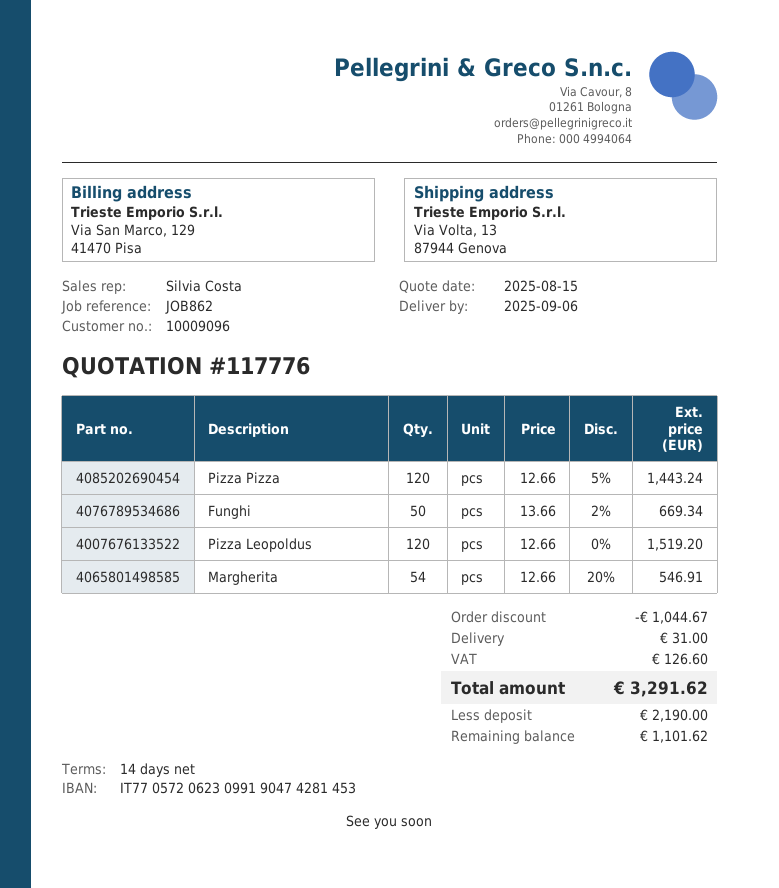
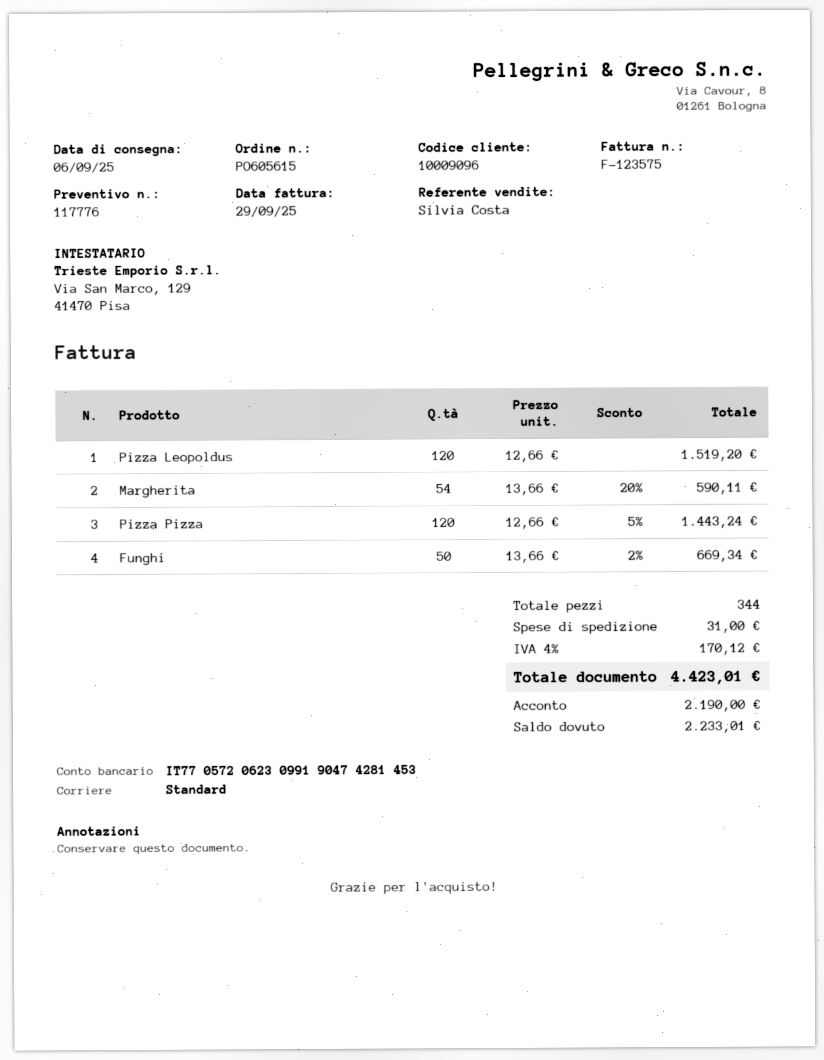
Margherita: 54 x 12.66 - 20% = 546.91 -> 54 x 13.66 - 20% = 590.11
discount: 1044.67 -> none
tax: 126.60 -> 170.12
total: 3291.62 -> 4423.01
balance: 1101.62 -> 2233.01

